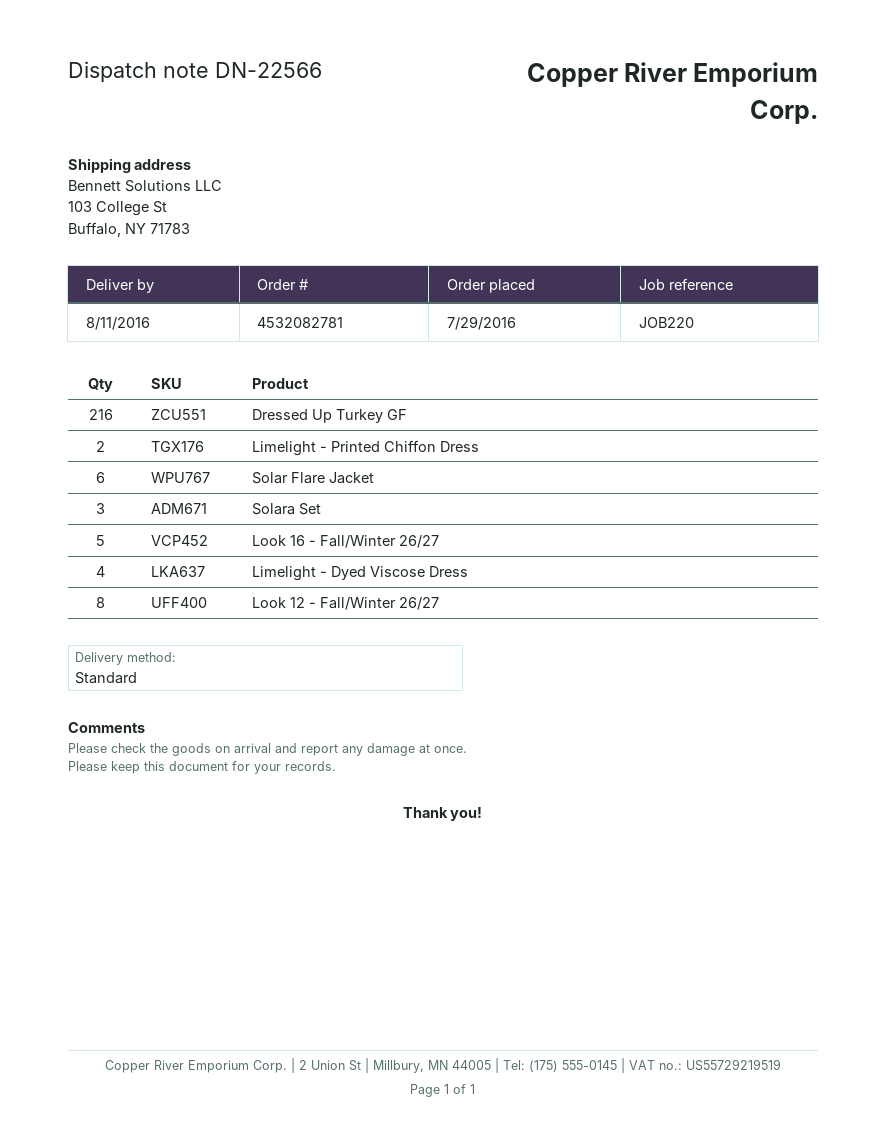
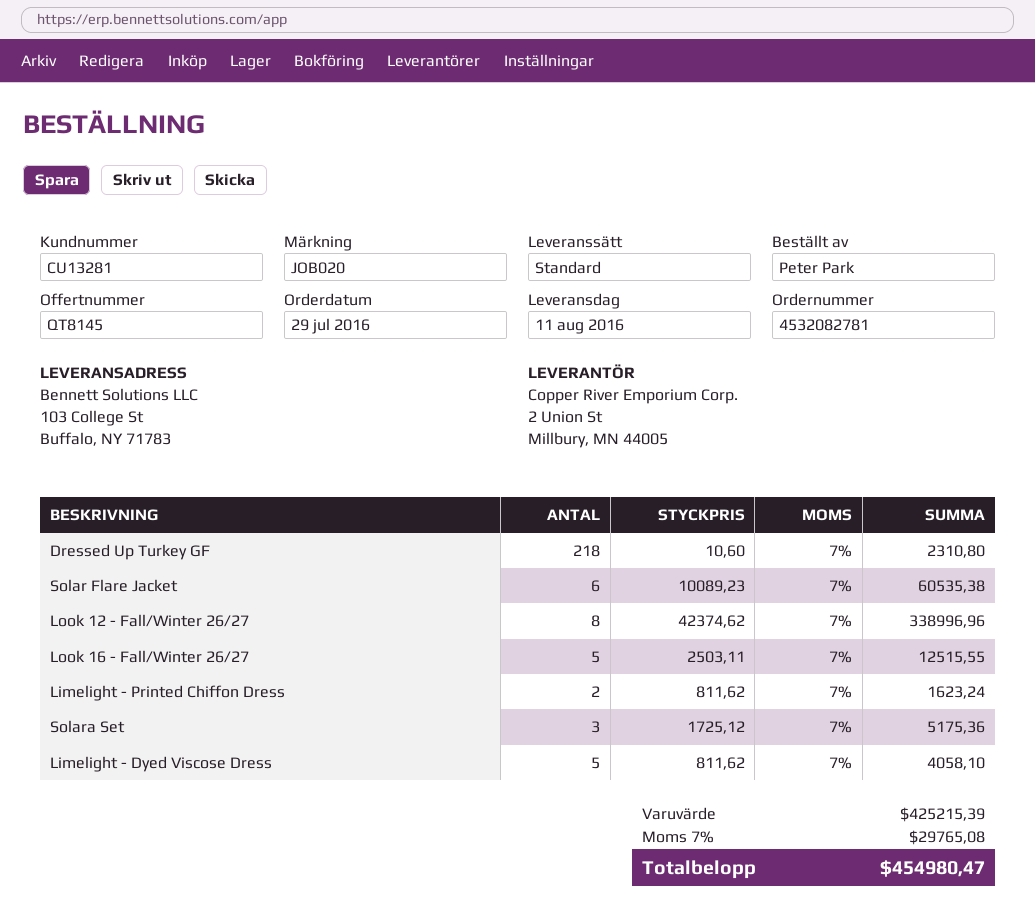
reference: JOB220 -> JOB020
Dressed Up Turkey GF: 216 -> 218
Limelight - Dyed Viscose Dress: 4 -> 5

